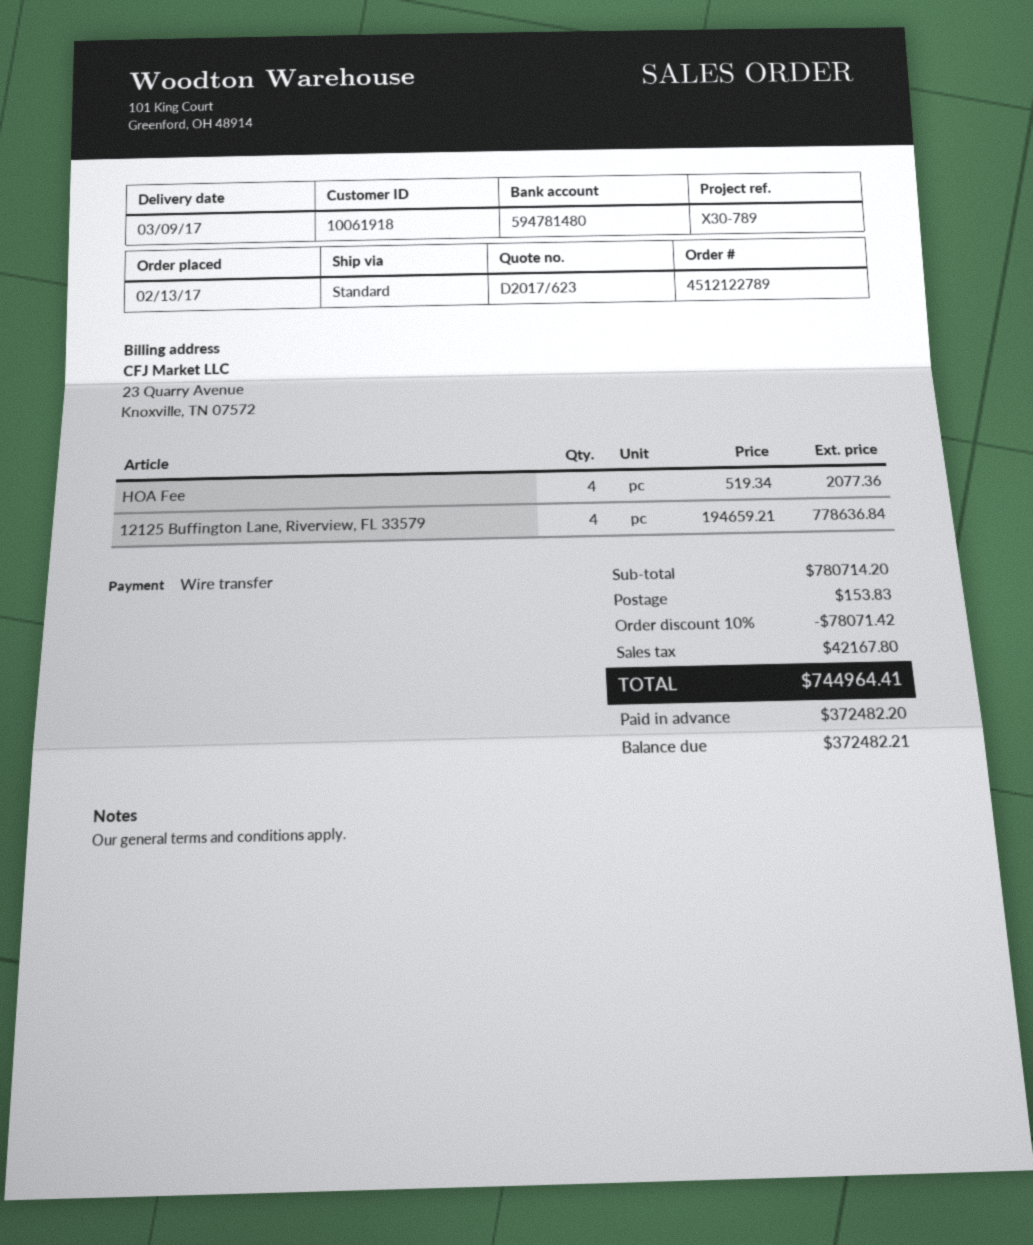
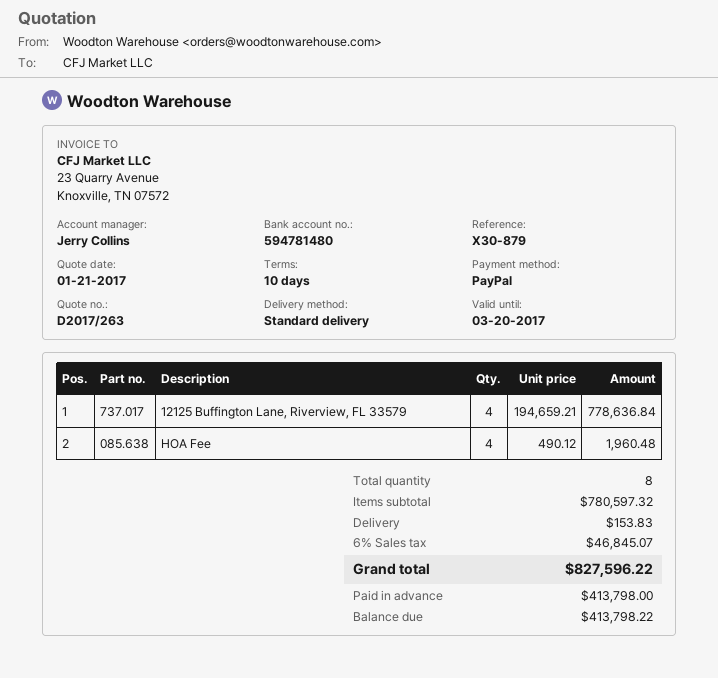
quote number: D2017/623 -> D2017/263
reference: X30-789 -> X30-879
payment method: bank transfer -> PayPal
HOA Fee: 4 x 519.34 = 2077.36 -> 4 x 490.12 = 1960.48
subtotal: 780714.20 -> 780597.32
discount: 10% = 78071.42 -> none
tax: 42167.80 -> 46845.07
total: 744964.41 -> 827596.22
deposit: 372482.20 -> 413798.00
balance: 372482.21 -> 413798.22

